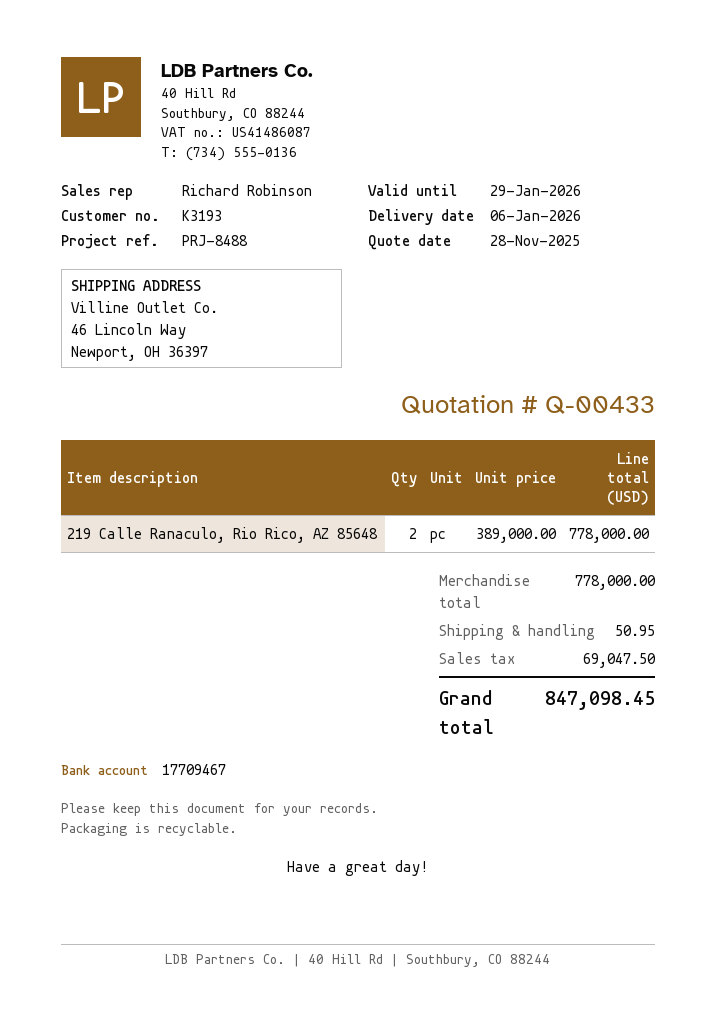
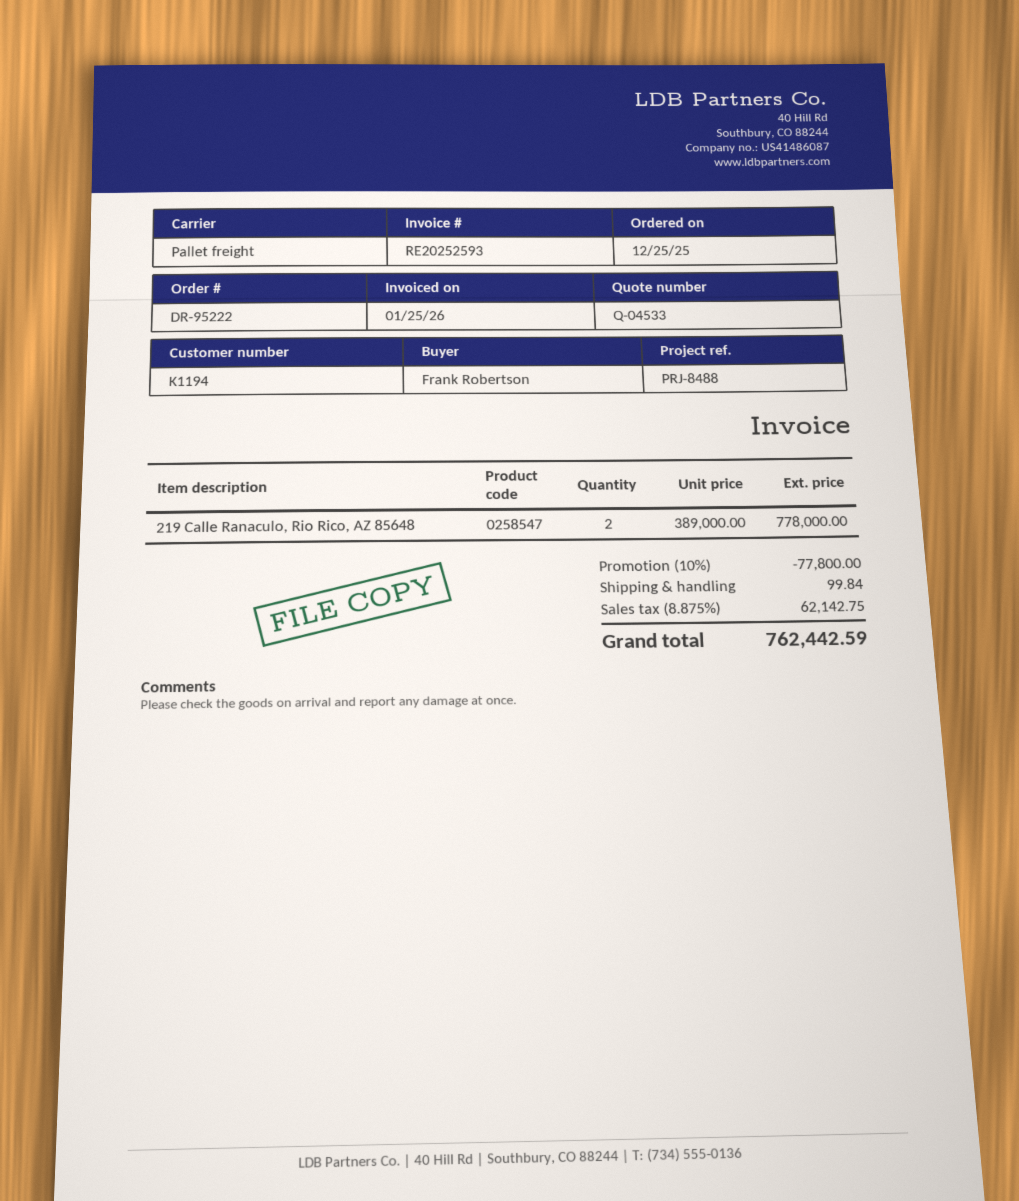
quote number: Q-00433 -> Q-04533
customer number: K3193 -> K1194
discount: none -> 10% = 77800.00
shipping: 50.95 -> 99.84
tax: 69047.50 -> 62142.75
total: 847098.45 -> 762442.59

